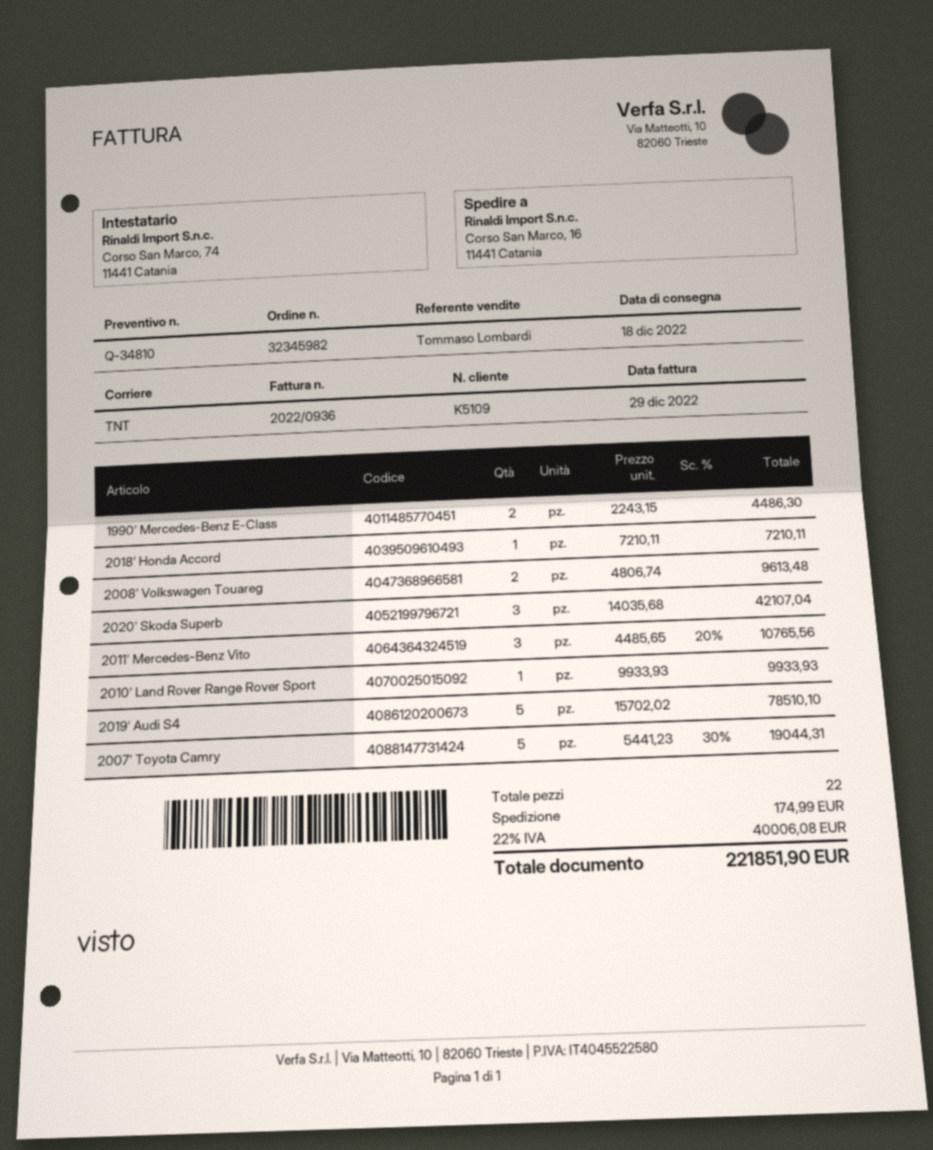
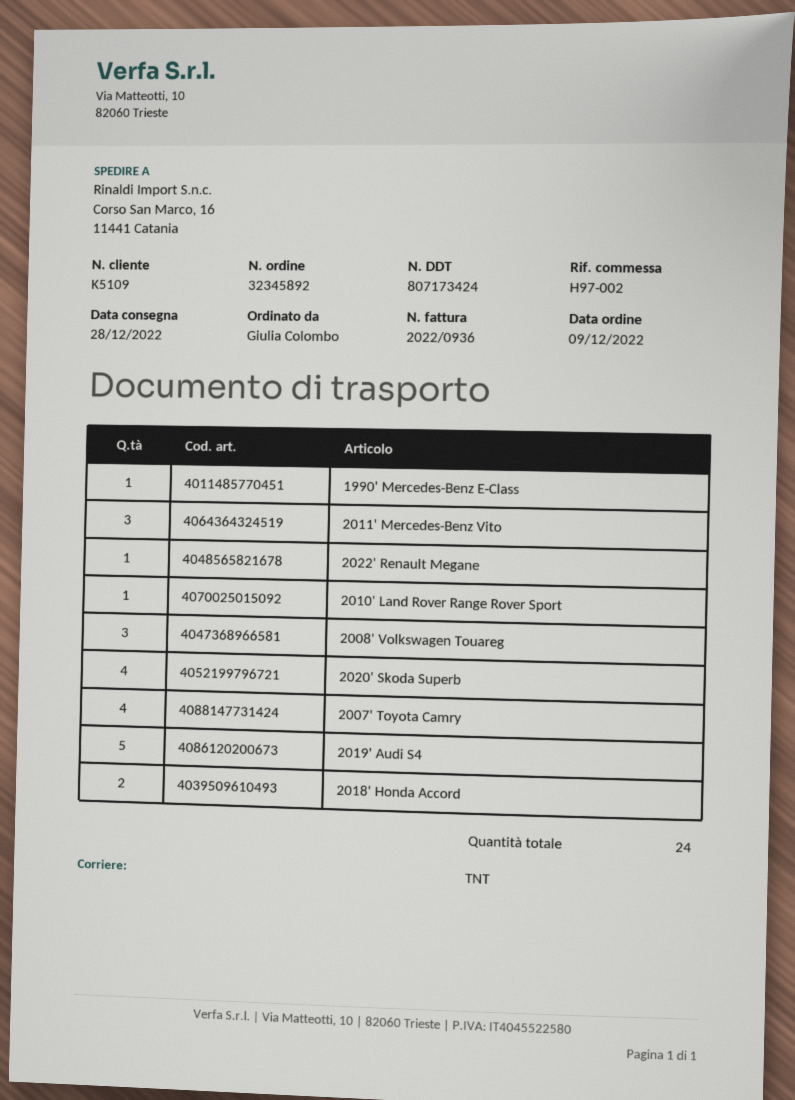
order number: 32345982 -> 32345892
delivery date: 2022-12-18 -> 2022-12-28
1990' Mercedes-Benz E-Class: 2 -> 1
2018' Honda Accord: 1 -> 2
2008' Volkswagen Touareg: 2 -> 3
2020' Skoda Superb: 3 -> 4
2007' Toyota Camry: 5 -> 4
2022' Renault Megane: none -> 1
total quantity: 22 -> 24

